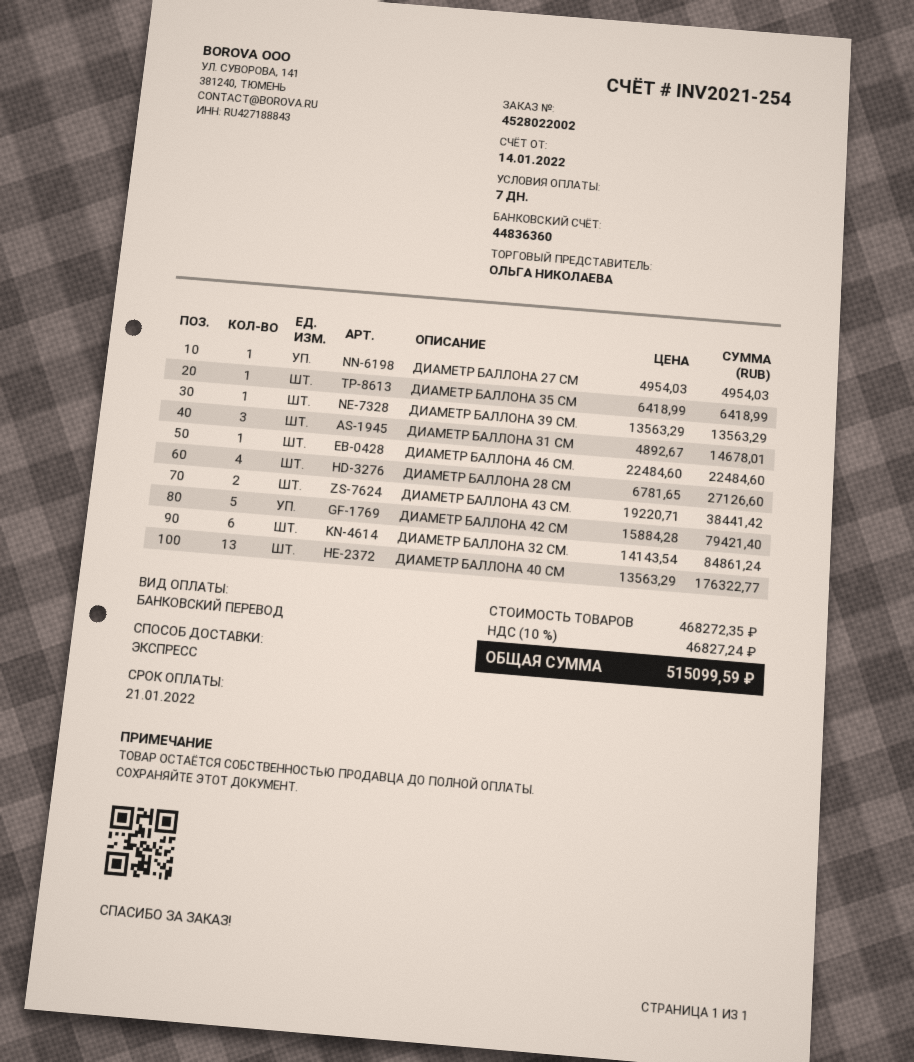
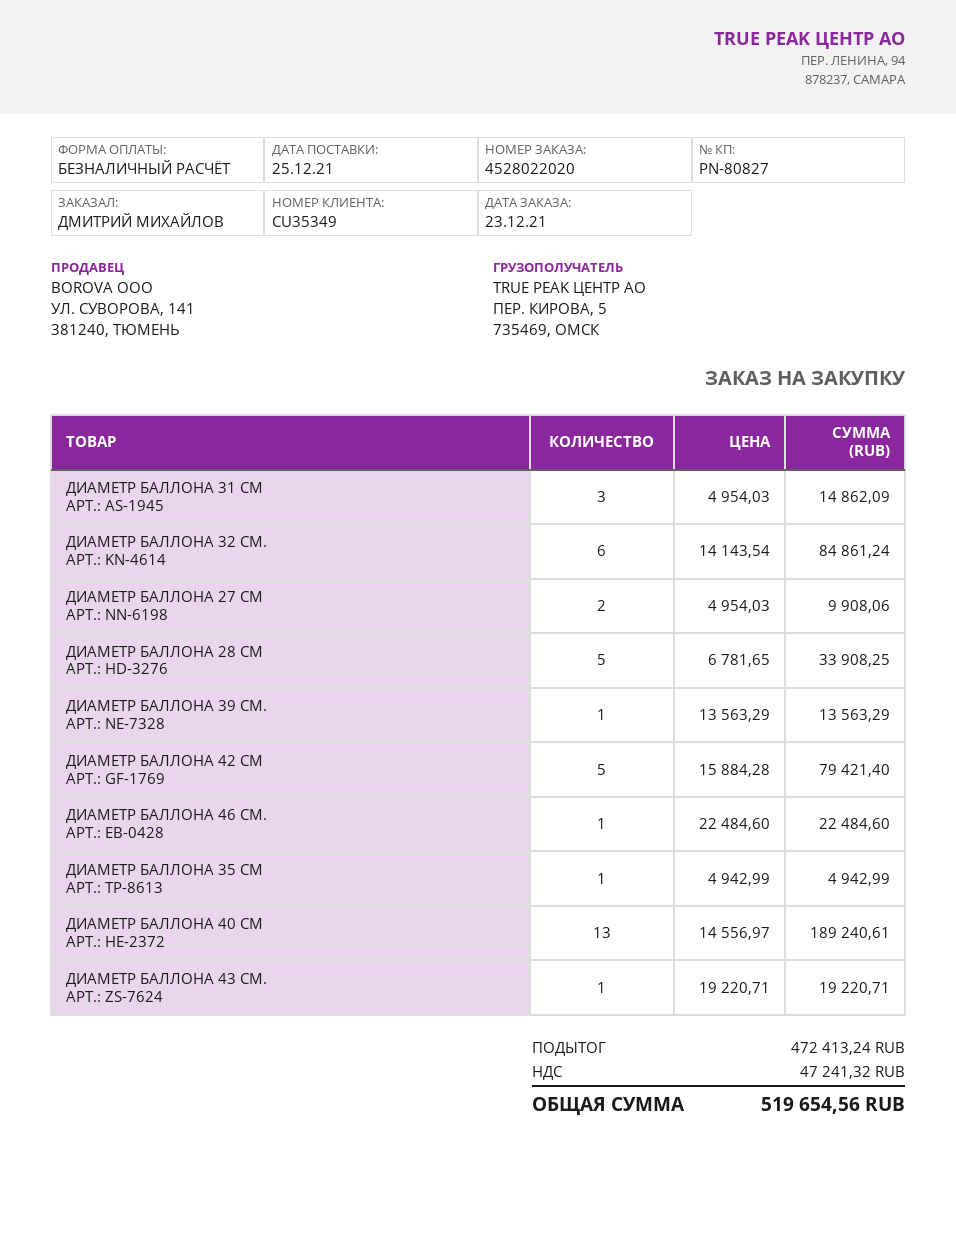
order number: 4528022002 -> 4528022020
ДИАМЕТР БАЛЛОНА 27 СМ: 1 x 4954.03 = 4954.03 -> 2 x 4954.03 = 9908.06
ДИАМЕТР БАЛЛОНА 35 СМ: 1 x 6418.99 = 6418.99 -> 1 x 4942.99 = 4942.99
ДИАМЕТР БАЛЛОНА 31 СМ: 3 x 4892.67 = 14678.01 -> 3 x 4954.03 = 14862.09
ДИАМЕТР БАЛЛОНА 28 СМ: 4 x 6781.65 = 27126.60 -> 5 x 6781.65 = 33908.25
ДИАМЕТР БАЛЛОНА 43 СМ.: 2 x 19220.71 = 38441.42 -> 1 x 19220.71 = 19220.71
ДИАМЕТР БАЛЛОНА 40 СМ: 13 x 13563.29 = 176322.77 -> 13 x 14556.97 = 189240.61
subtotal: 468272.35 -> 472413.24
tax: 46827.24 -> 47241.32
total: 515099.59 -> 519654.56

